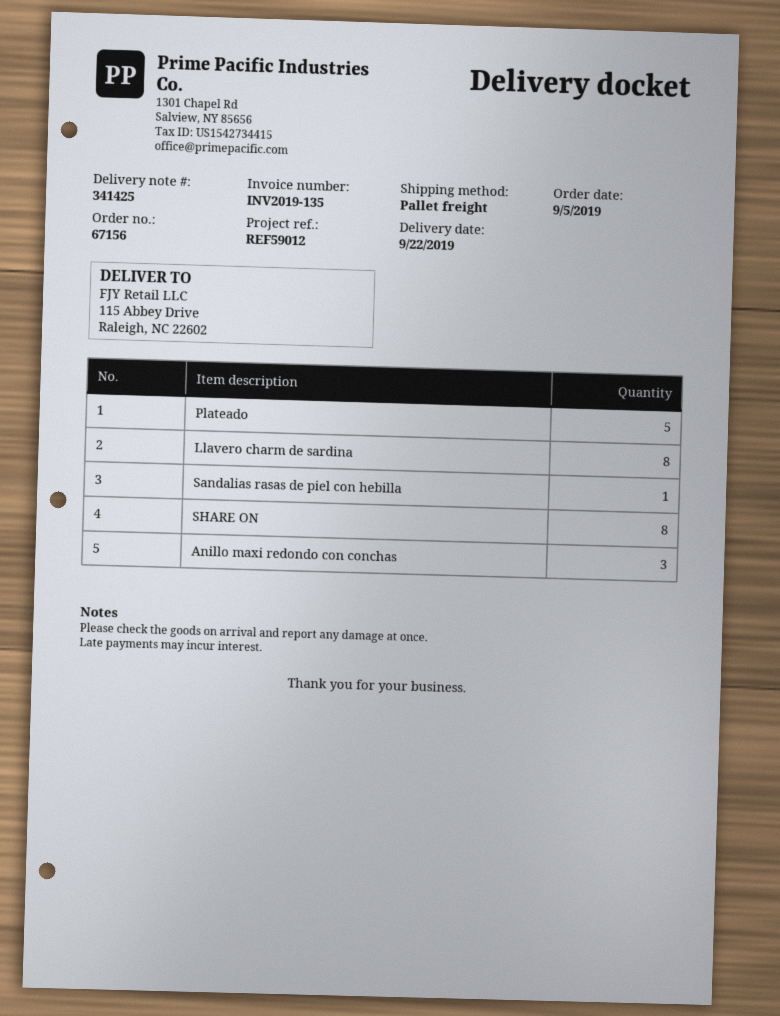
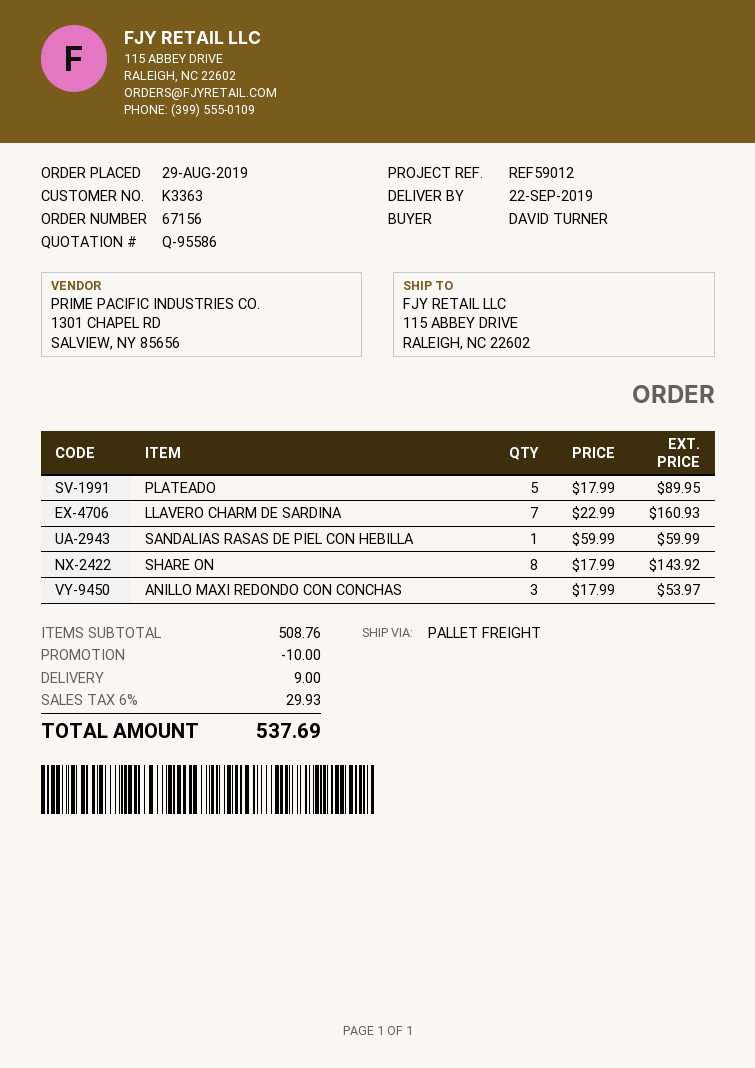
order date: 2019-09-05 -> 2019-08-29
Llavero charm de sardina: 8 -> 7

